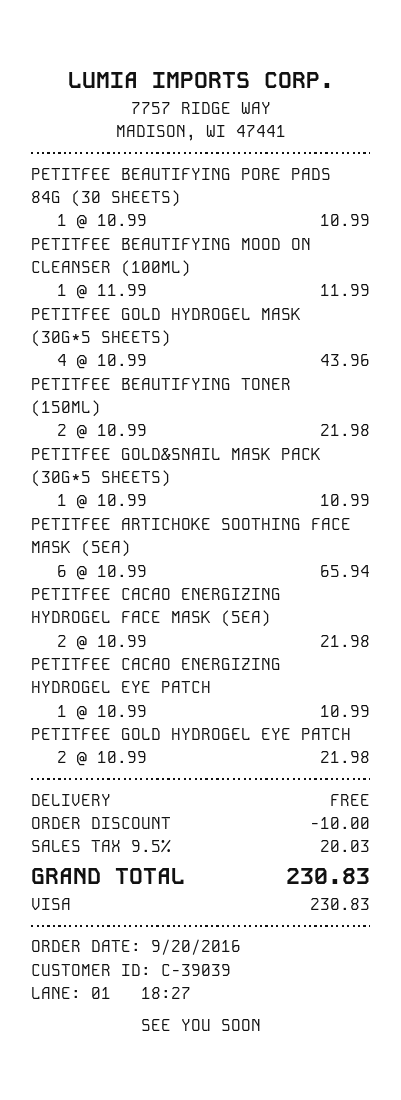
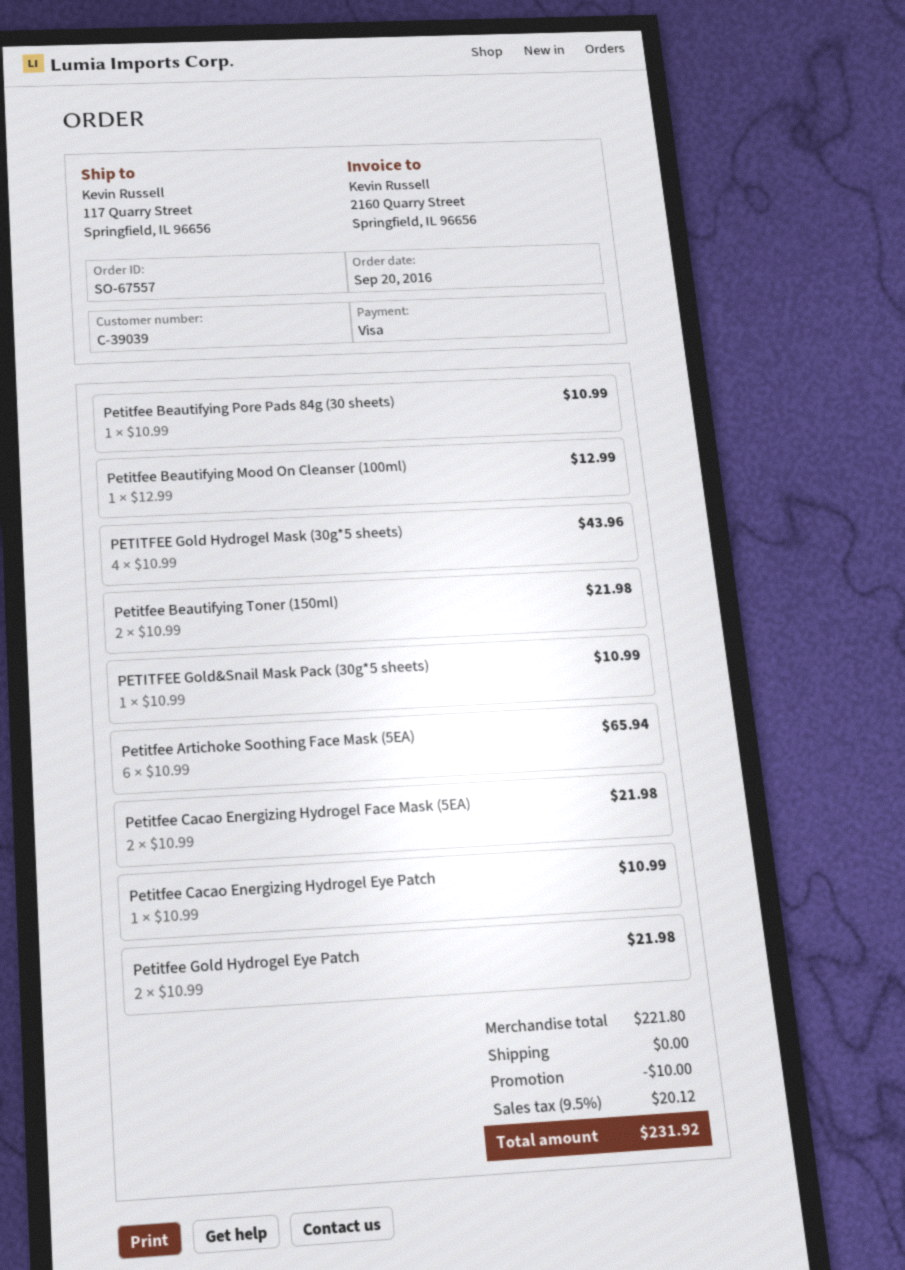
PETITFEE BEAUTIFYING MOOD ON CLEANSER (100ML): 1 x 11.99 = 11.99 -> 1 x 12.99 = 12.99
tax: 9.5% = 20.03 -> 9.5% = 20.12
total: 230.83 -> 231.92

